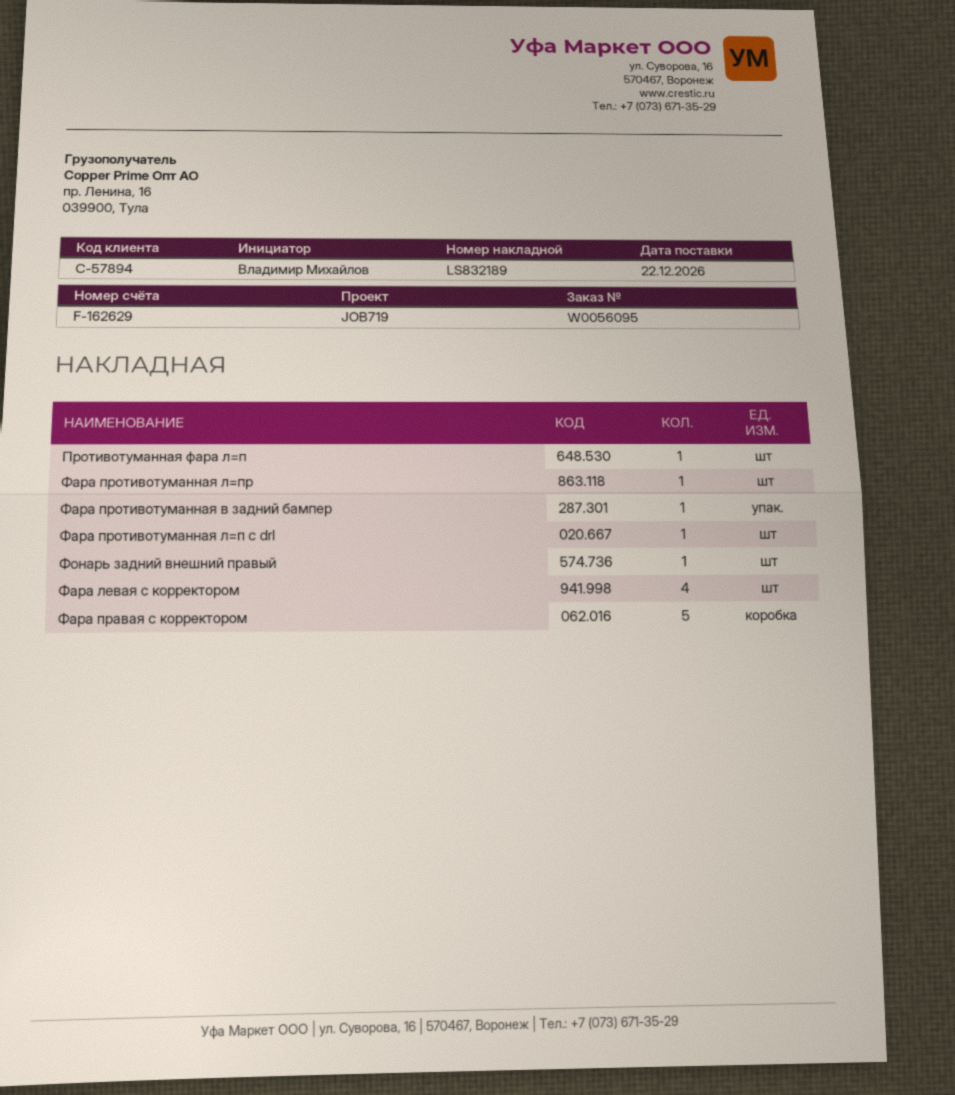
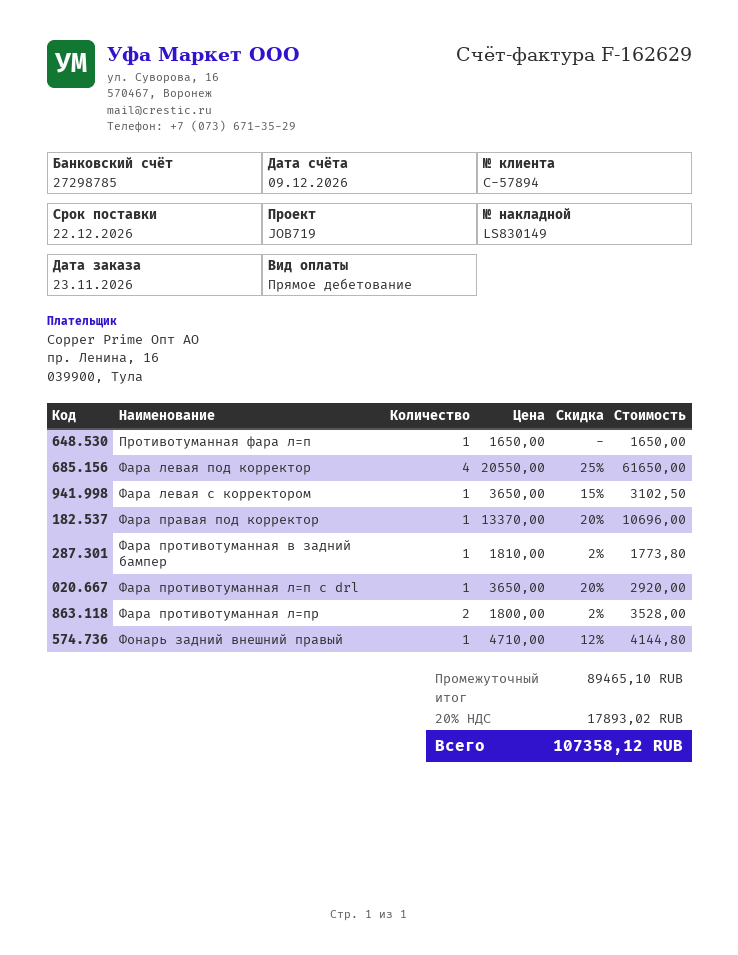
delivery note number: LS832189 -> LS830149
Фара противотуманная л=пр: 1 -> 2
Фара левая с корректором: 4 -> 1
Фара правая с корректором: 5 -> none
Фара левая под корректор: none -> 4
Фара правая под корректор: none -> 1

